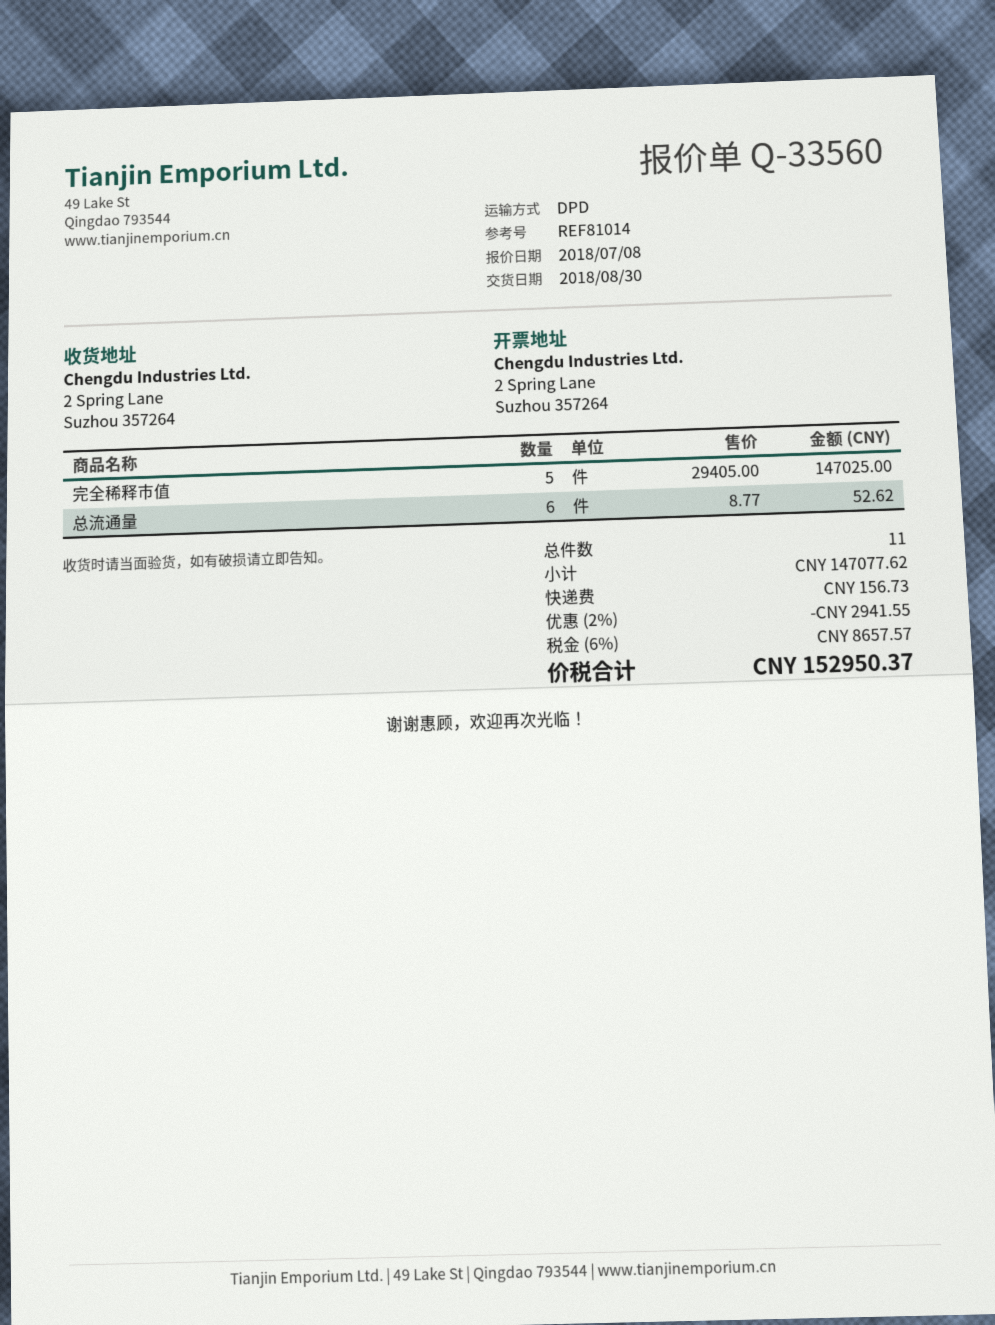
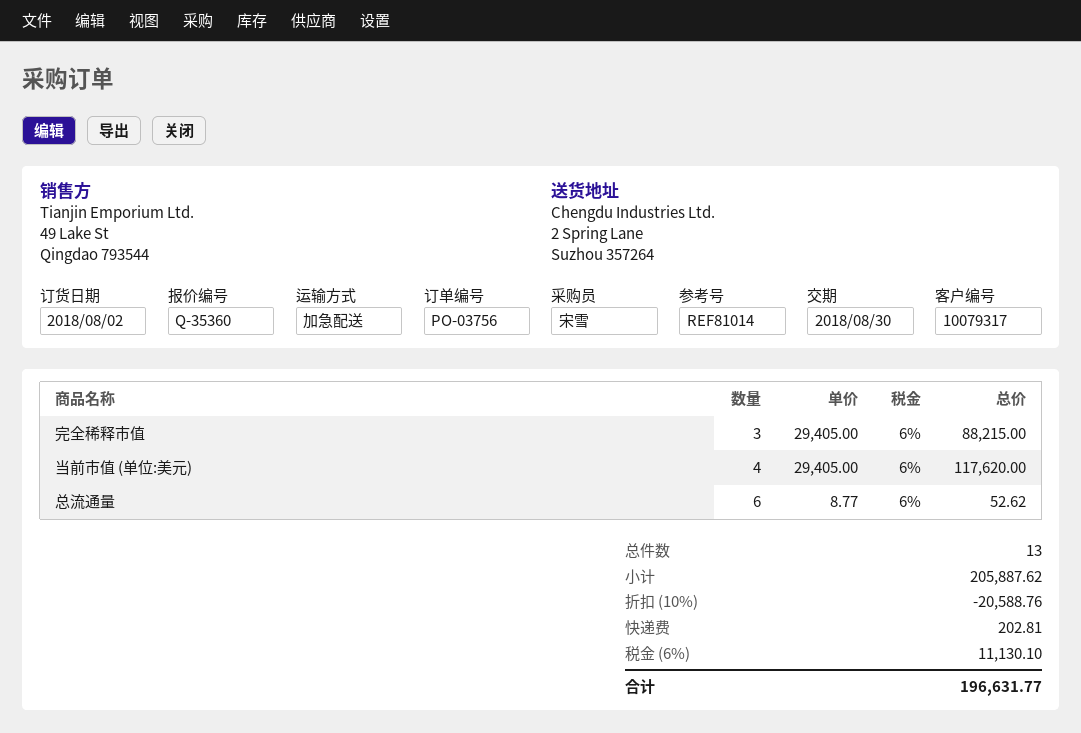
quote number: Q-33560 -> Q-35360
shipping method: DPD -> express
完全稀释市值: 5 x 29405.00 = 147025.00 -> 3 x 29405.00 = 88215.00
当前市值 (单位:美元): none -> 4 x 29405.00 = 117620.00
total quantity: 11 -> 13
subtotal: 147077.62 -> 205887.62
discount: 2% = 2941.55 -> 10% = 20588.76
shipping: 156.73 -> 202.81
tax: 6% = 8657.57 -> 6% = 11130.10
total: 152950.37 -> 196631.77

